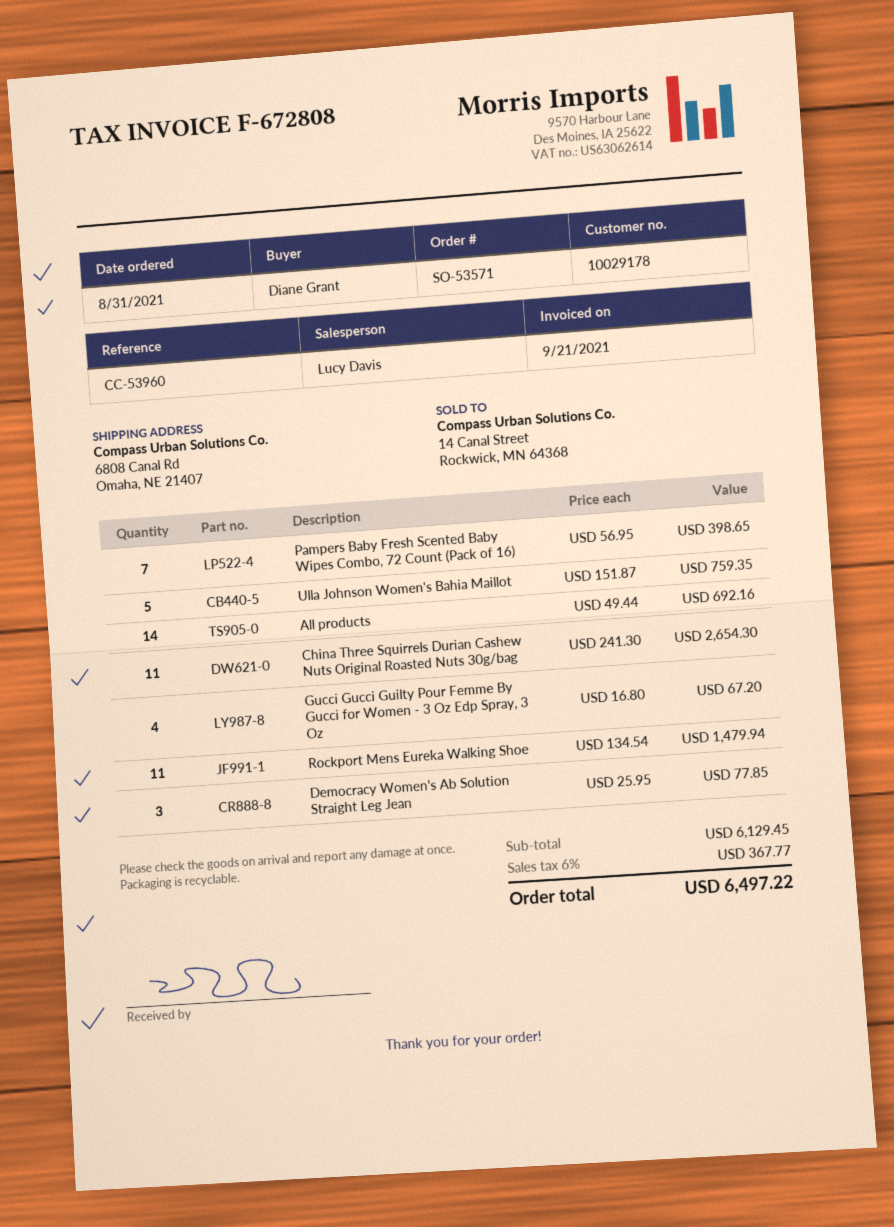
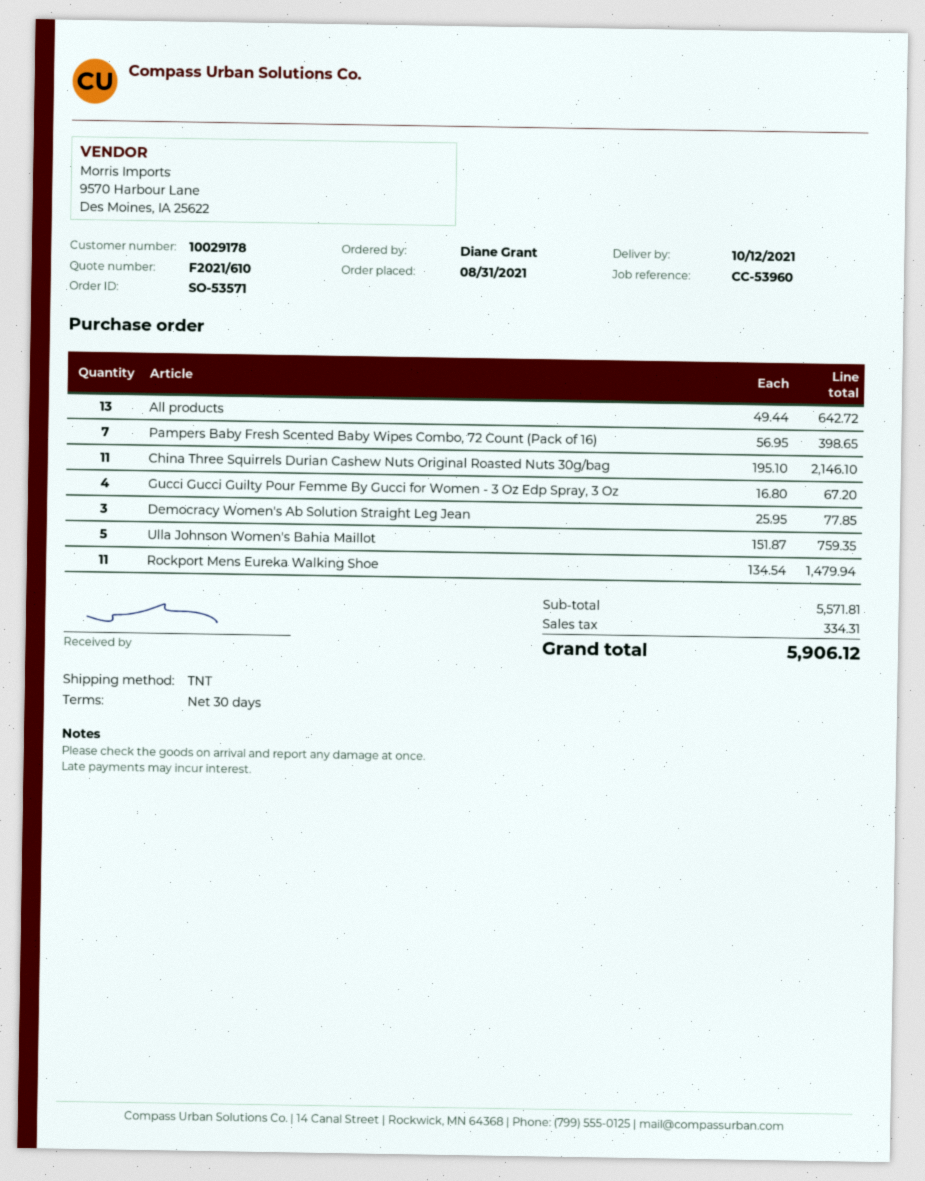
All products: 14 x 49.44 = 692.16 -> 13 x 49.44 = 642.72
China Three Squirrels Durian Cashew Nuts Original Roasted Nuts 30g/bag: 11 x 241.30 = 2654.30 -> 11 x 195.10 = 2146.10
subtotal: 6129.45 -> 5571.81
tax: 367.77 -> 334.31
total: 6497.22 -> 5906.12

